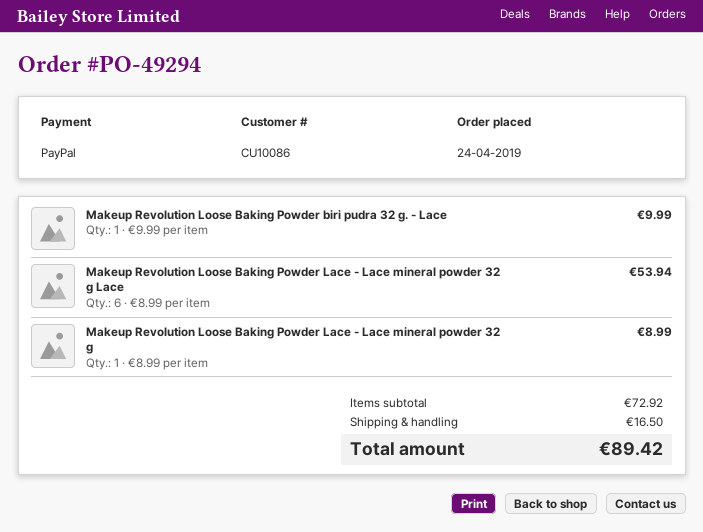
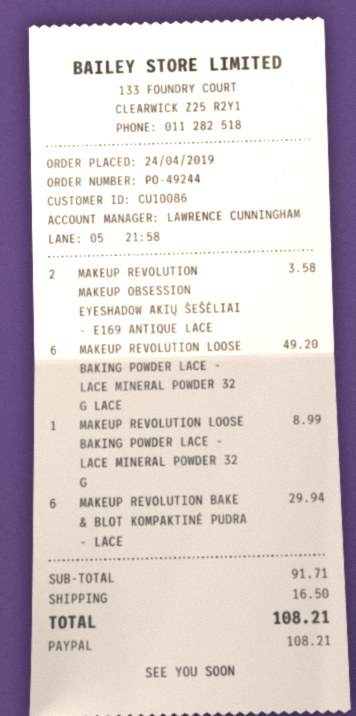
order number: PO-49294 -> PO-49244
Makeup Revolution Loose Baking Powder biri pudra 32 g. - Lace: 1 for 9.99 -> none
Makeup Revolution Loose Baking Powder Lace - Lace mineral powder 32 g Lace: 6 for 53.94 -> 6 for 49.20
MAKEUP REVOLUTION MAKEUP OBSESSION EYESHADOW AKIŲ ŠEŠĖLIAI - E169 ANTIQUE LACE: none -> 2 for 3.58
MAKEUP REVOLUTION BAKE & BLOT KOMPAKTINĖ PUDRA - LACE: none -> 6 for 29.94
subtotal: 72.92 -> 91.71
total: 89.42 -> 108.21

